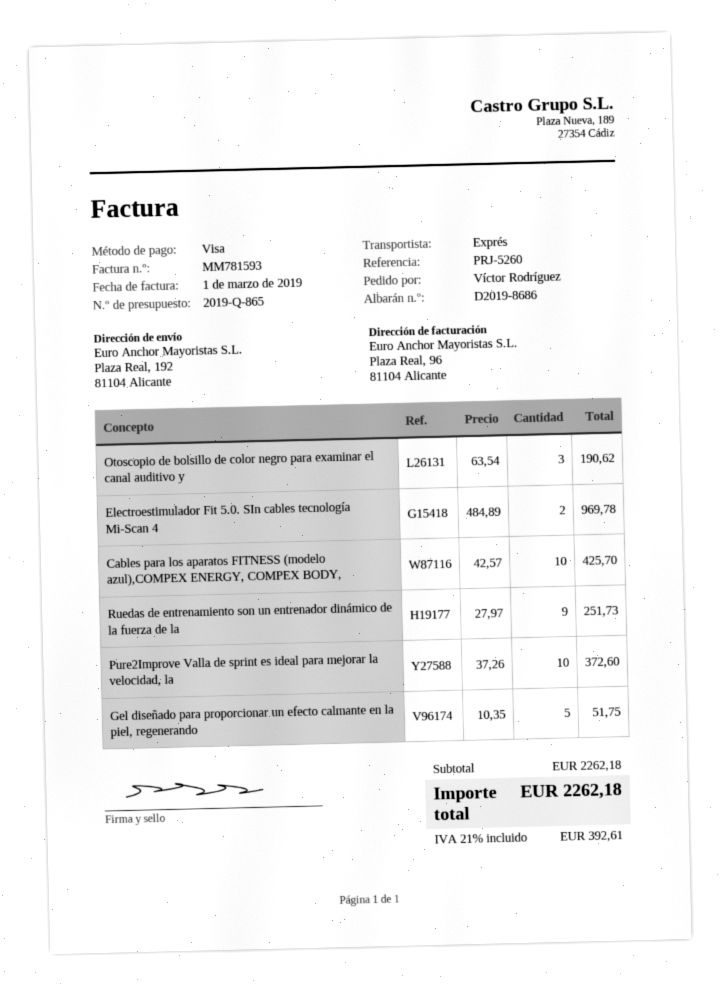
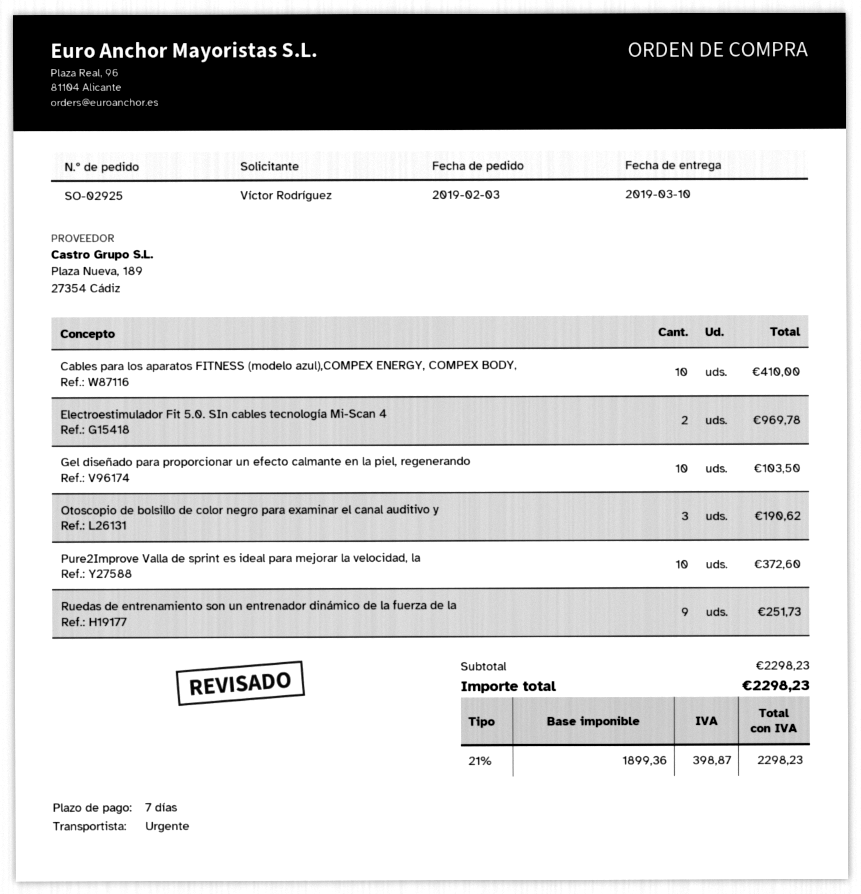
Cables para los aparatos FITNESS (modelo azul),COMPEX ENERGY, COMPEX BODY,: 10 for 425.70 -> 10 for 410.00
Gel diseñado para proporcionar un efecto calmante en la piel, regenerando: 5 for 51.75 -> 10 for 103.50
subtotal: 2262.18 -> 2298.23
tax: 21% = 392.61 -> 21% = 398.87
total: 2262.18 -> 2298.23

